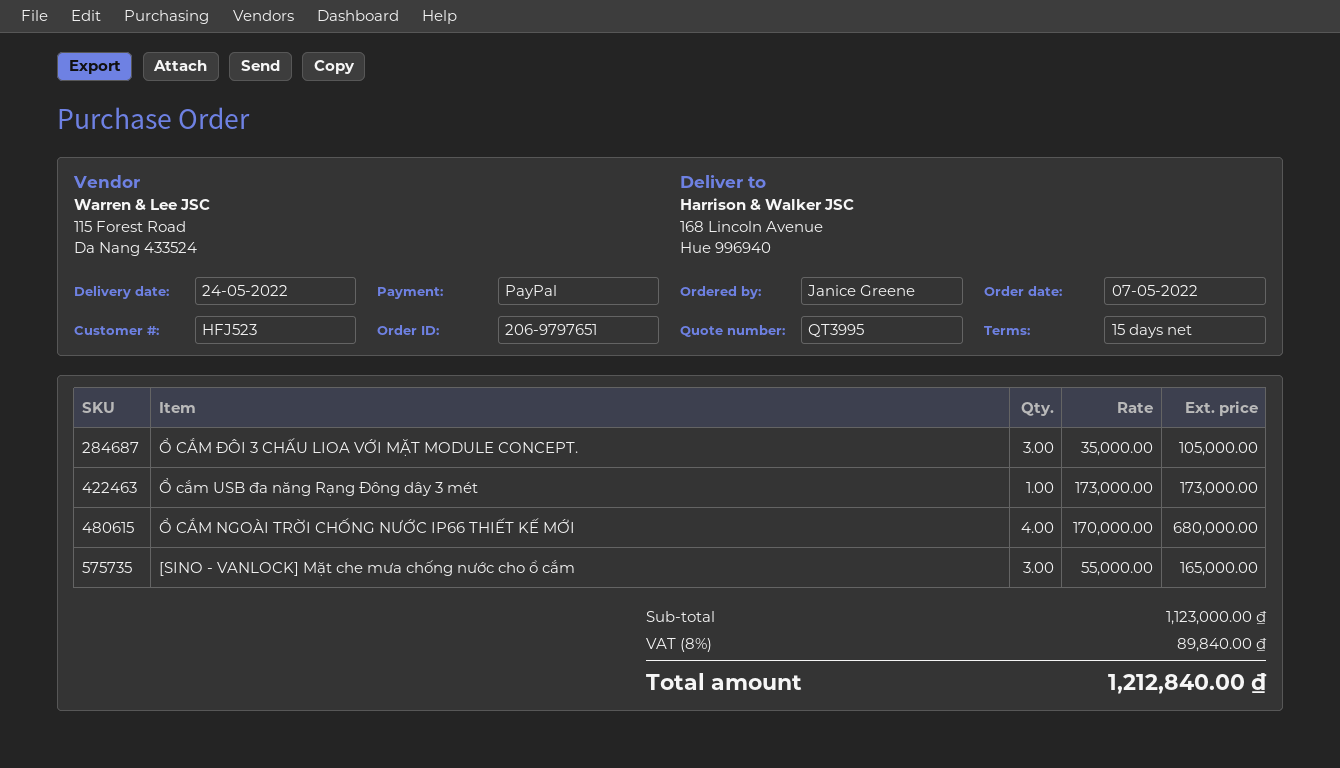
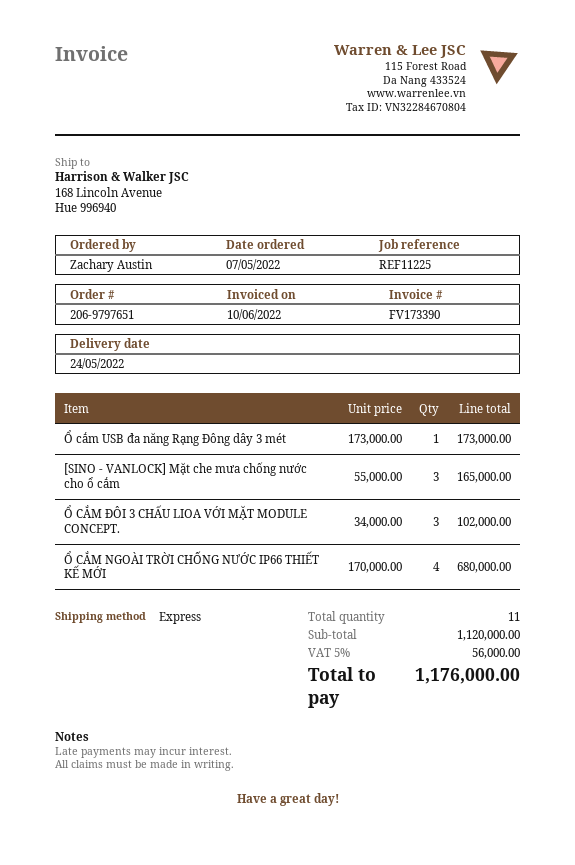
ordered by: Janice Greene -> Zachary Austin
Ổ CẮM ĐÔI 3 CHẤU LIOA VỚI MẶT MODULE CONCEPT.: 3 x 35000.00 = 105000.00 -> 3 x 34000.00 = 102000.00
subtotal: 1123000.00 -> 1120000.00
tax: 8% = 89840.00 -> 5% = 56000.00
total: 1212840.00 -> 1176000.00

